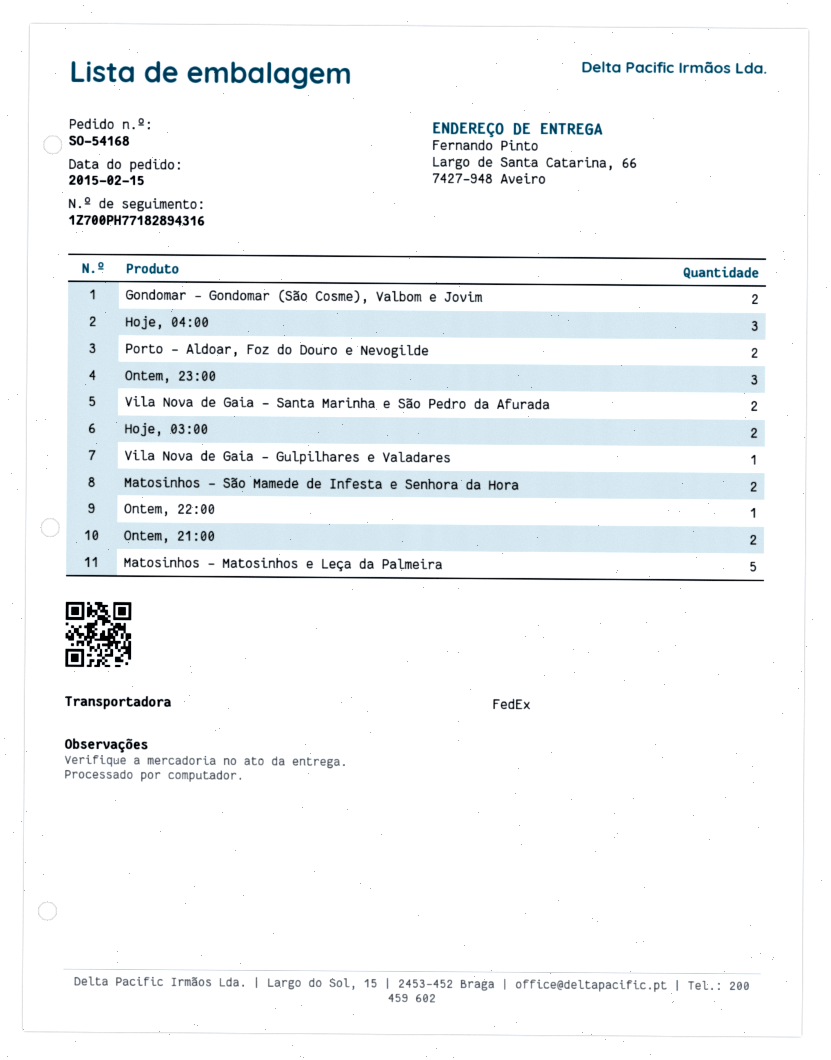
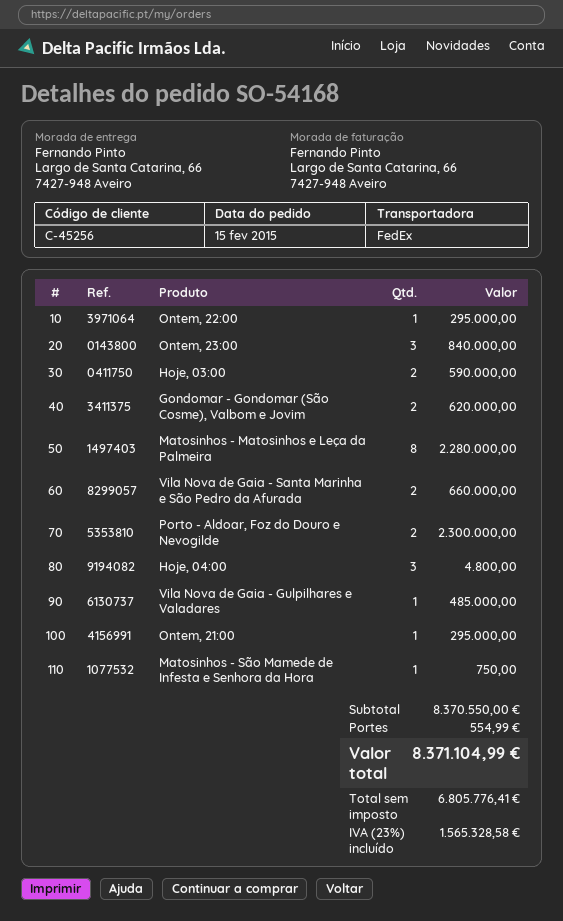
Matosinhos - São Mamede de Infesta e Senhora da Hora: 2 -> 1
Ontem, 21:00: 2 -> 1
Matosinhos - Matosinhos e Leça da Palmeira: 5 -> 8

